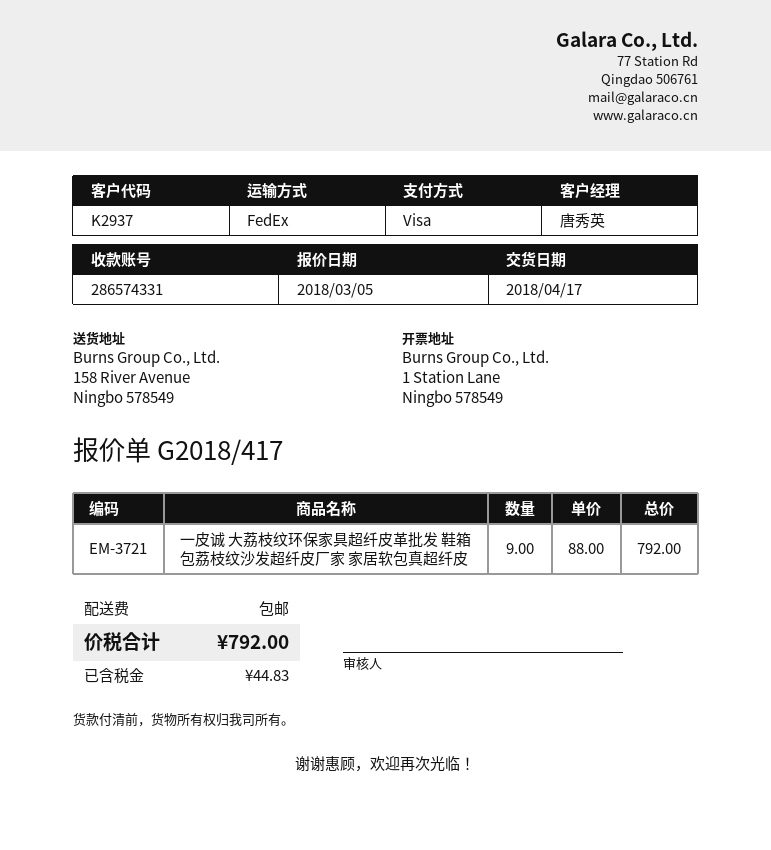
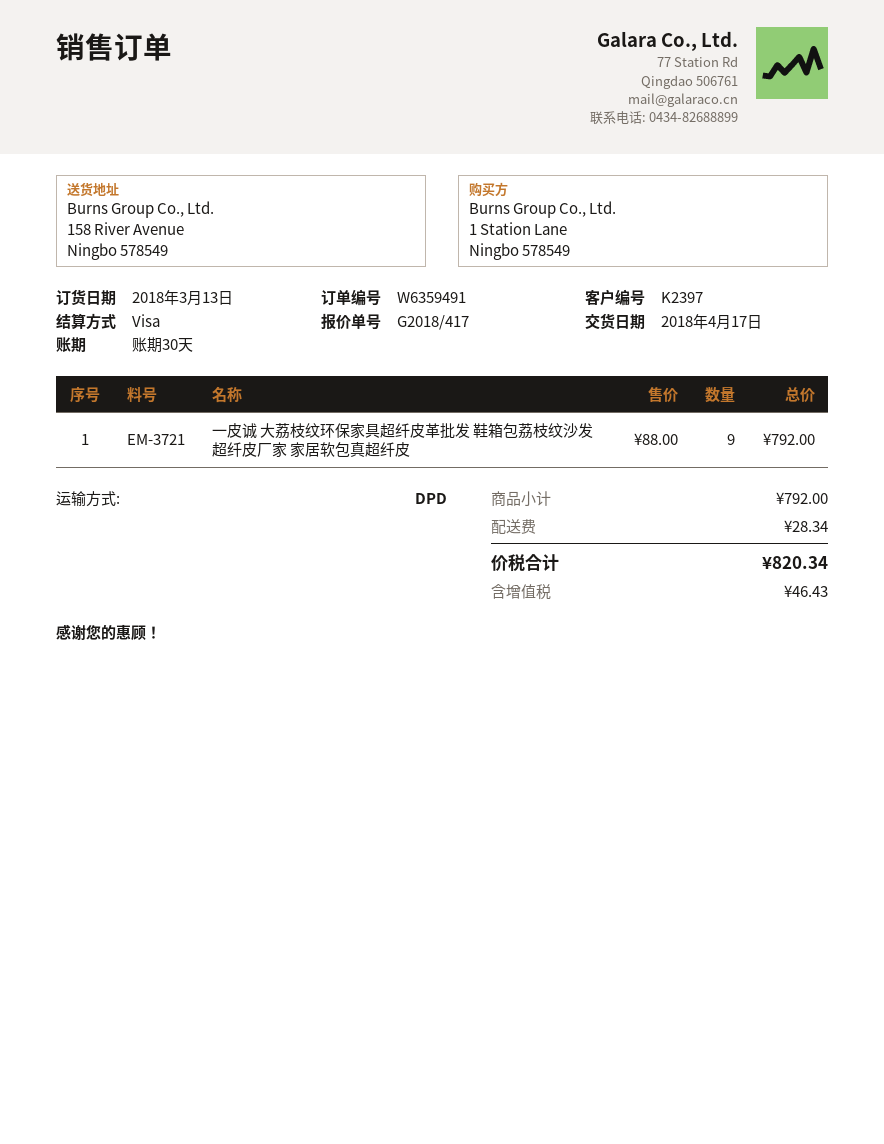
customer number: K2937 -> K2397
shipping method: FedEx -> DPD
shipping: 0.00 -> 28.34
tax: 44.83 -> 46.43
total: 792.00 -> 820.34

